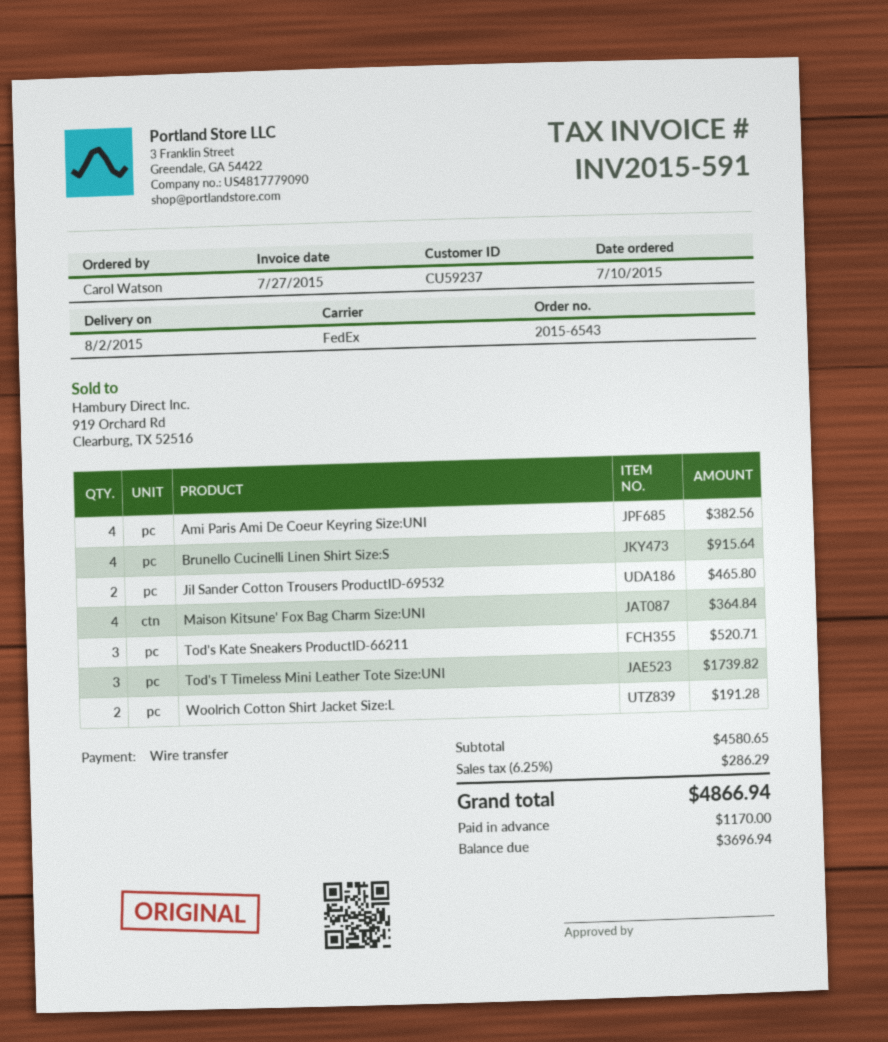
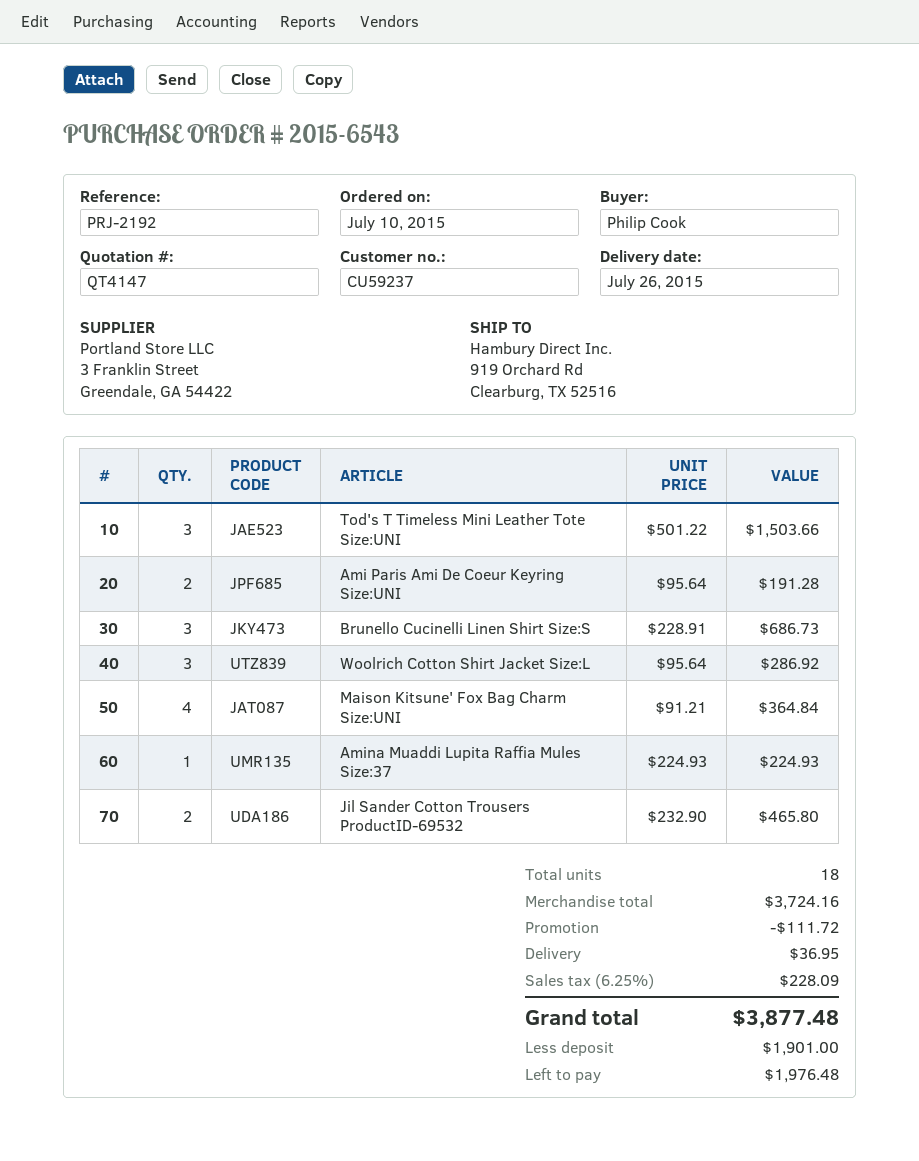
delivery date: 2015-08-02 -> 2015-07-26
ordered by: Carol Watson -> Philip Cook
Ami Paris Ami De Coeur Keyring Size:UNI: 4 for 382.56 -> 2 for 191.28
Brunello Cucinelli Linen Shirt Size:S: 4 for 915.64 -> 3 for 686.73
Tod's Kate Sneakers ProductID-66211: 3 for 520.71 -> none
Tod's T Timeless Mini Leather Tote Size:UNI: 3 for 1739.82 -> 3 for 1503.66
Woolrich Cotton Shirt Jacket Size:L: 2 for 191.28 -> 3 for 286.92
Amina Muaddi Lupita Raffia Mules Size:37: none -> 1 for 224.93
subtotal: 4580.65 -> 3724.16
discount: none -> 111.72
shipping: none -> 36.95
tax: 6.25% = 286.29 -> 6.25% = 228.09
total: 4866.94 -> 3877.48
deposit: 1170.00 -> 1901.00
balance: 3696.94 -> 1976.48

